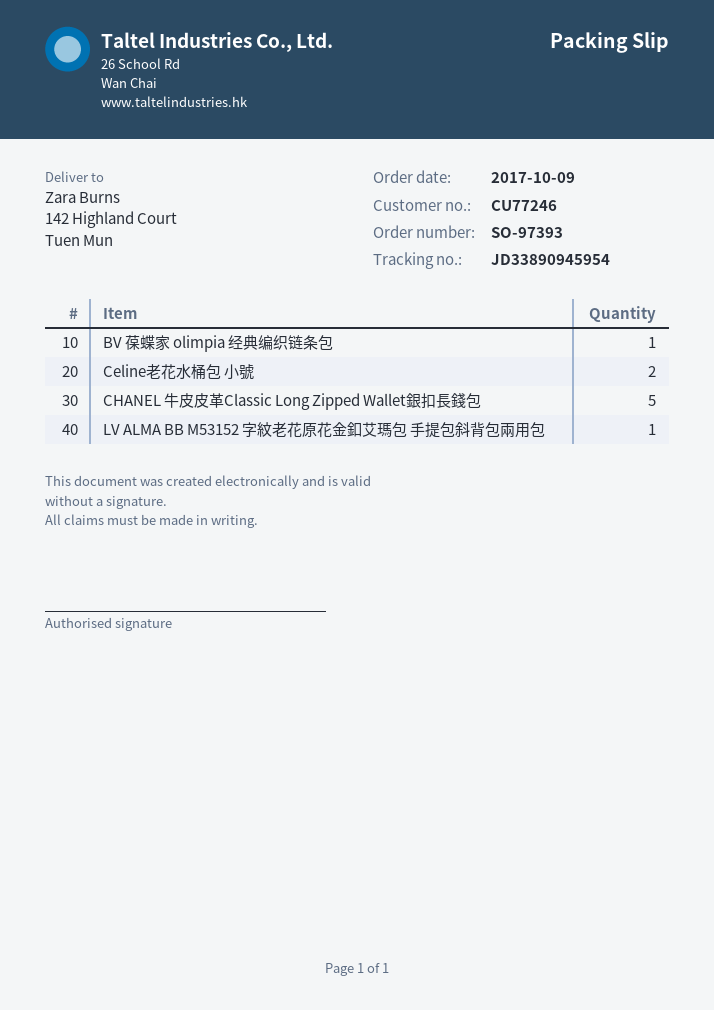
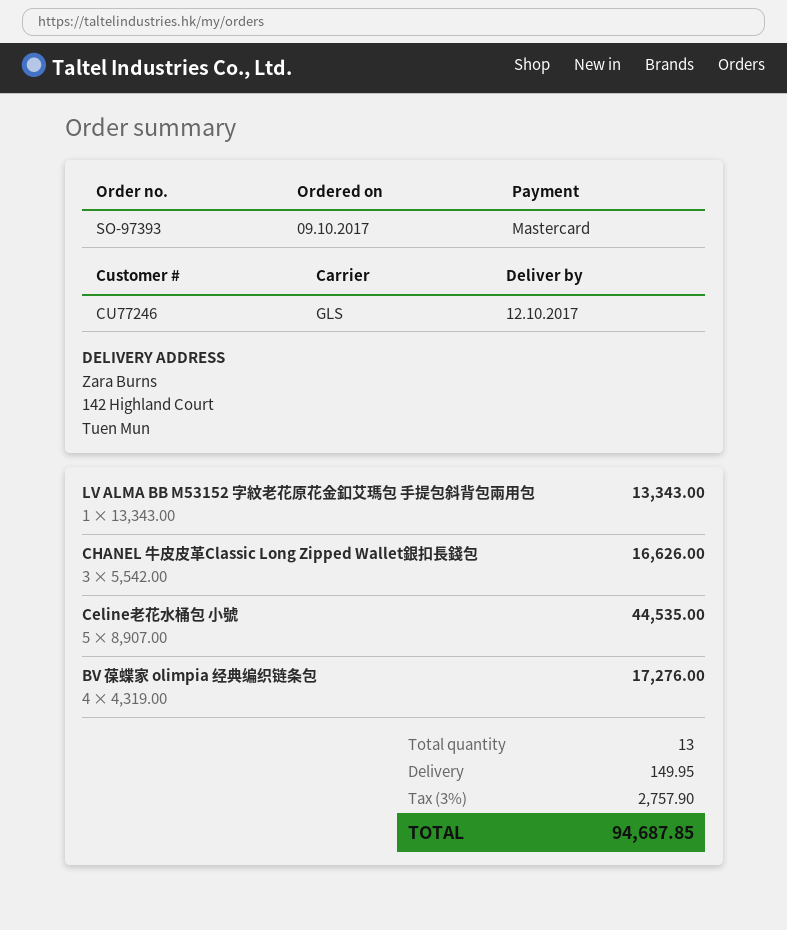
BV 葆蝶家 olimpia 经典编织链条包: 1 -> 4
Celine老花水桶包 小號: 2 -> 5
CHANEL 牛皮皮革Classic Long Zipped Wallet銀扣長錢包: 5 -> 3

